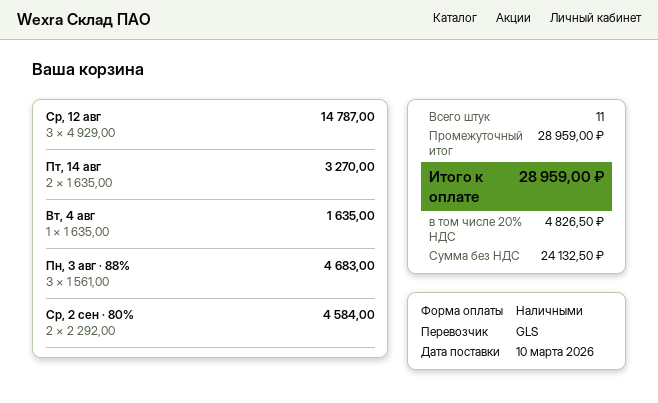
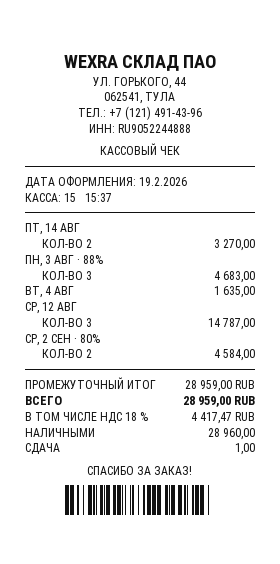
tax: 20% = 4826.50 -> 18% = 4417.47

